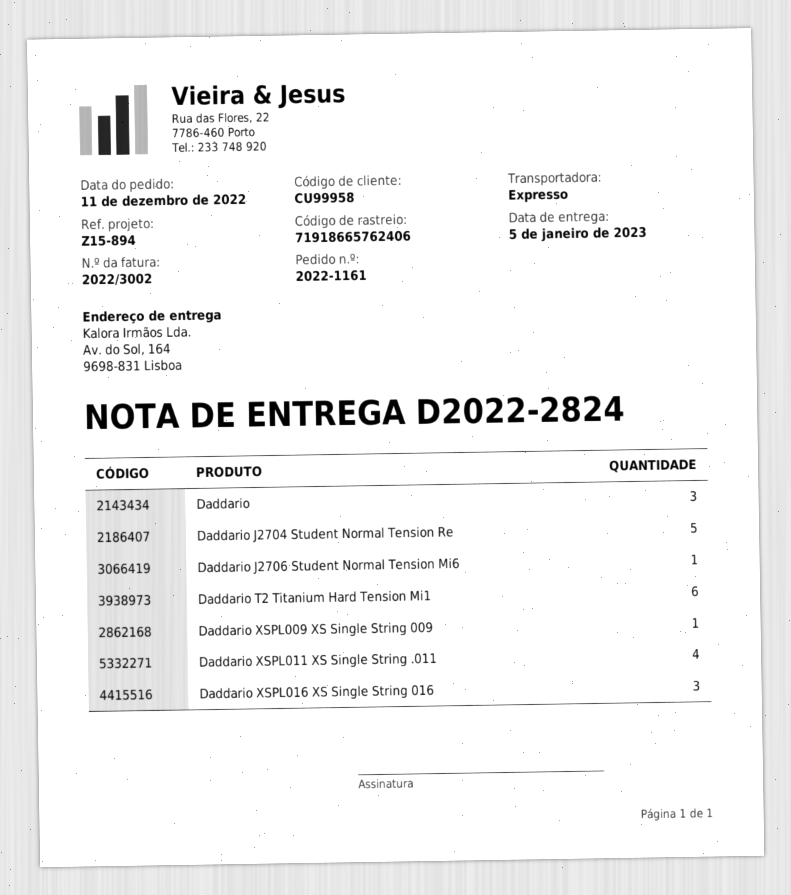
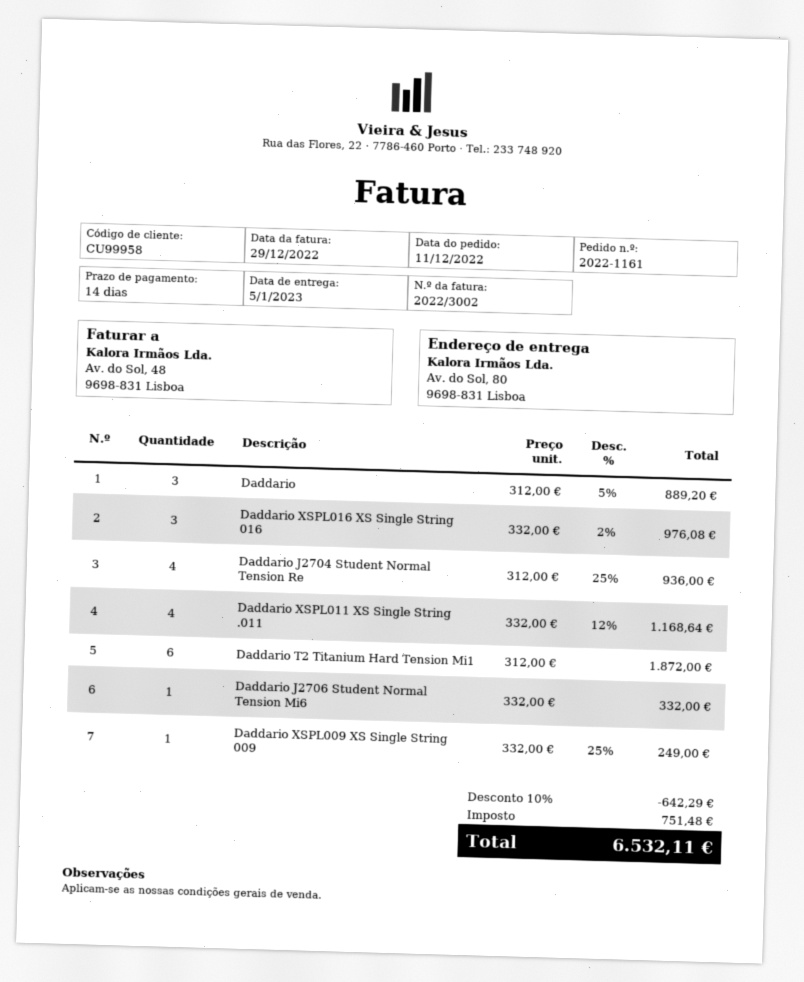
ship to: Av. do Sol, 164, 9698-831 Lisboa -> Av. do Sol, 80, 9698-831 Lisboa
Daddario J2704 Student Normal Tension Re: 5 -> 4

